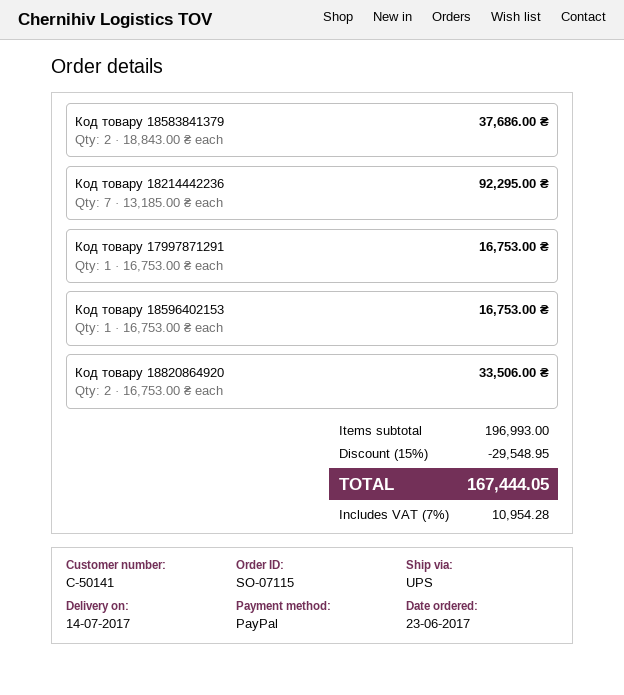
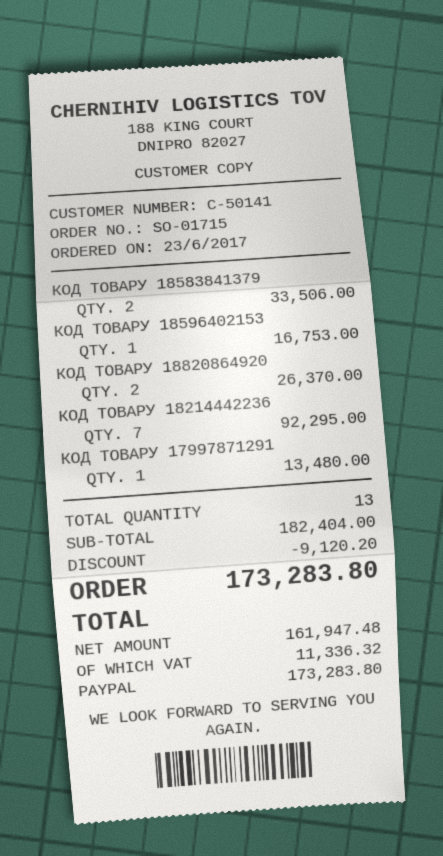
order number: SO-07115 -> SO-01715
Код товару 18583841379: 2 for 37686.00 -> 2 for 33506.00
Код товару 17997871291: 1 for 16753.00 -> 1 for 13480.00
Код товару 18820864920: 2 for 33506.00 -> 2 for 26370.00
subtotal: 196993.00 -> 182404.00
discount: 29548.95 -> 9120.20
tax: 10954.28 -> 11336.32
total: 167444.05 -> 173283.80

